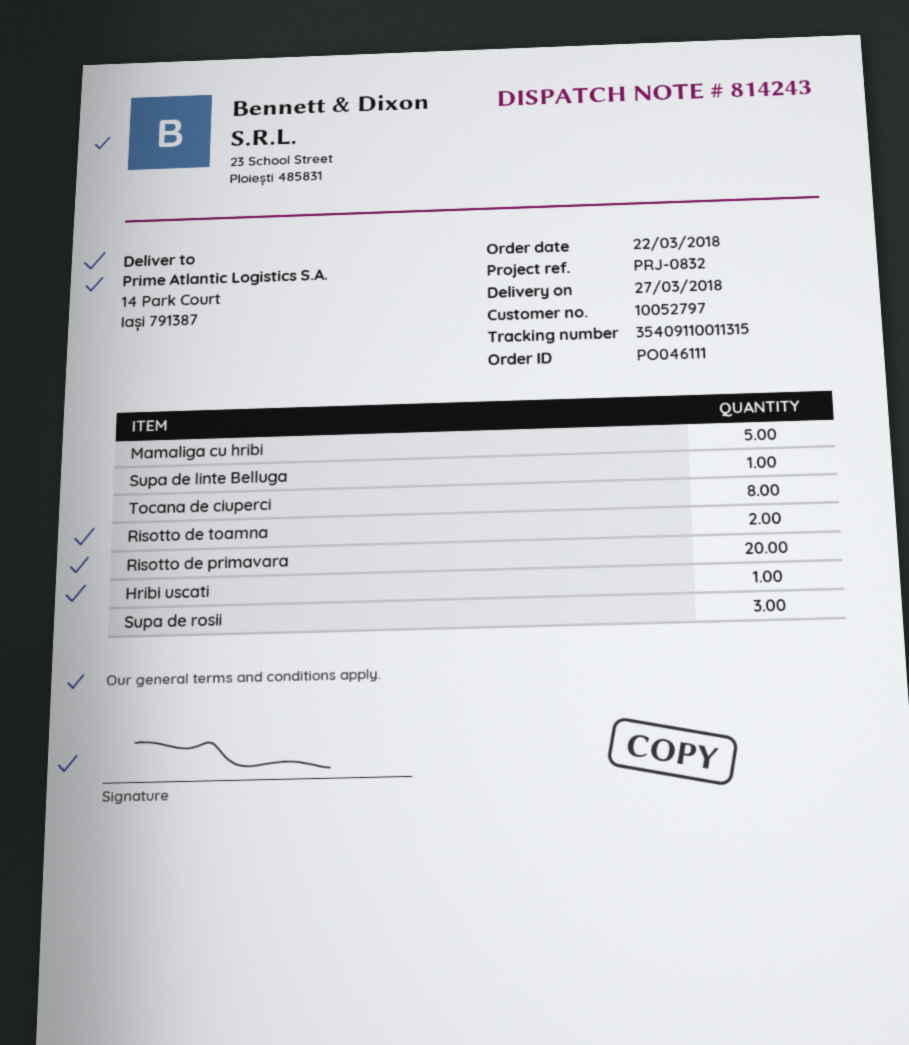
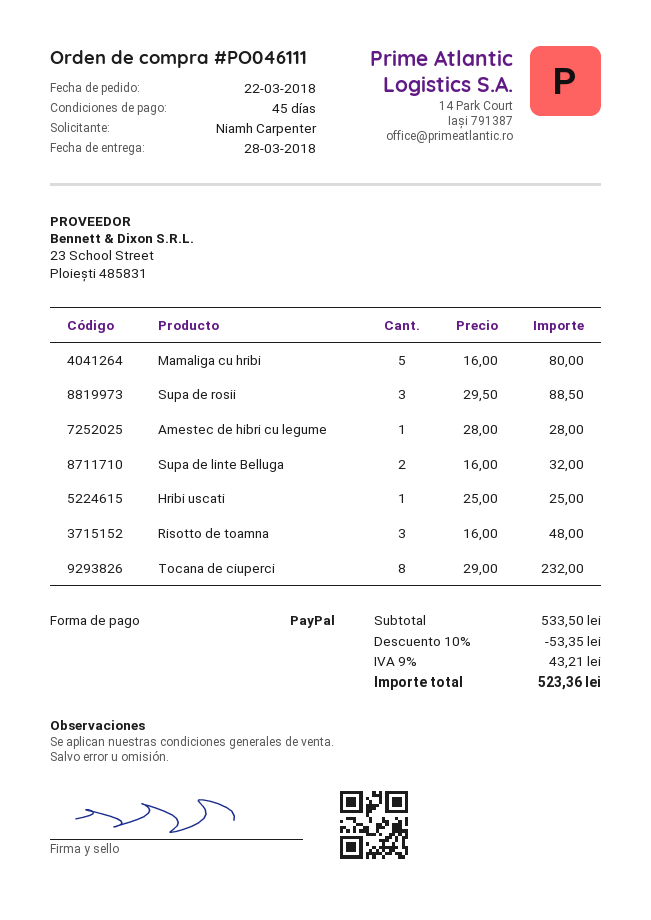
delivery date: 2018-03-27 -> 2018-03-28
Supa de linte Belluga: 1 -> 2
Risotto de toamna: 2 -> 3
Risotto de primavara: 20 -> none
Amestec de hibri cu legume: none -> 1

